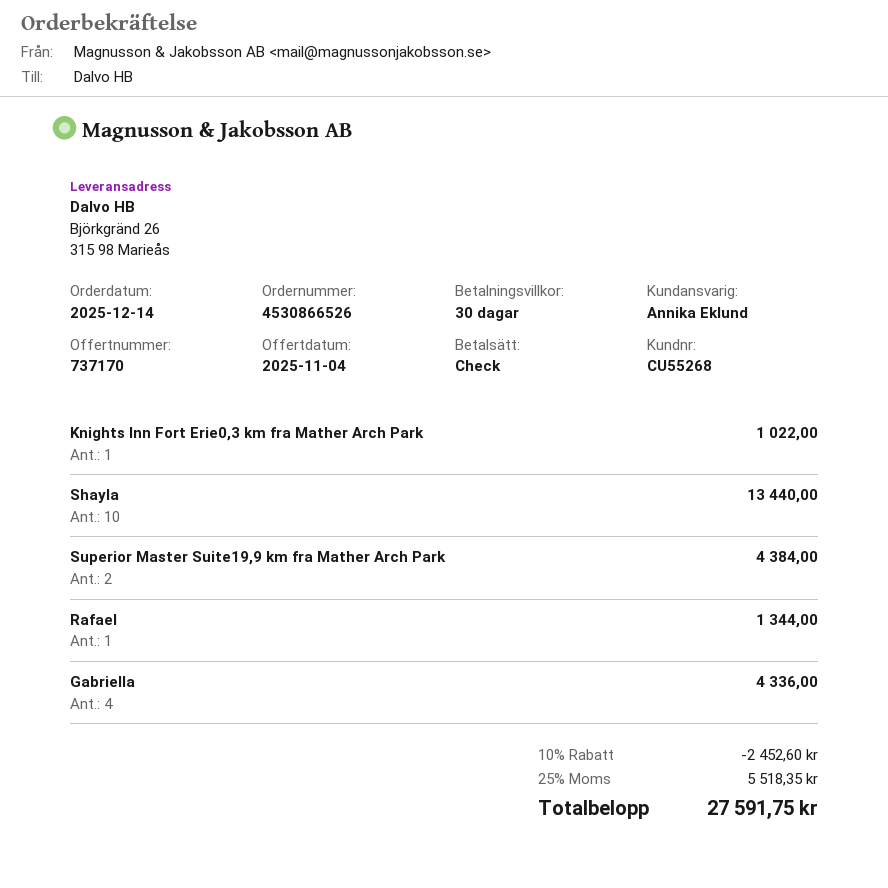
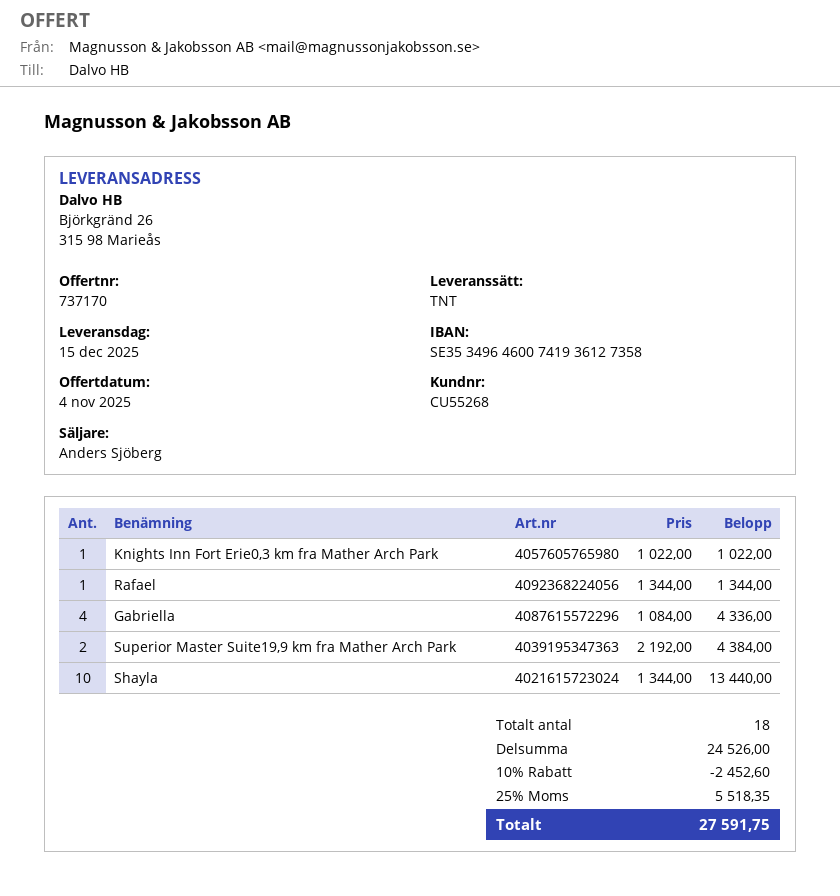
sales rep: Annika Eklund -> Anders Sjöberg

